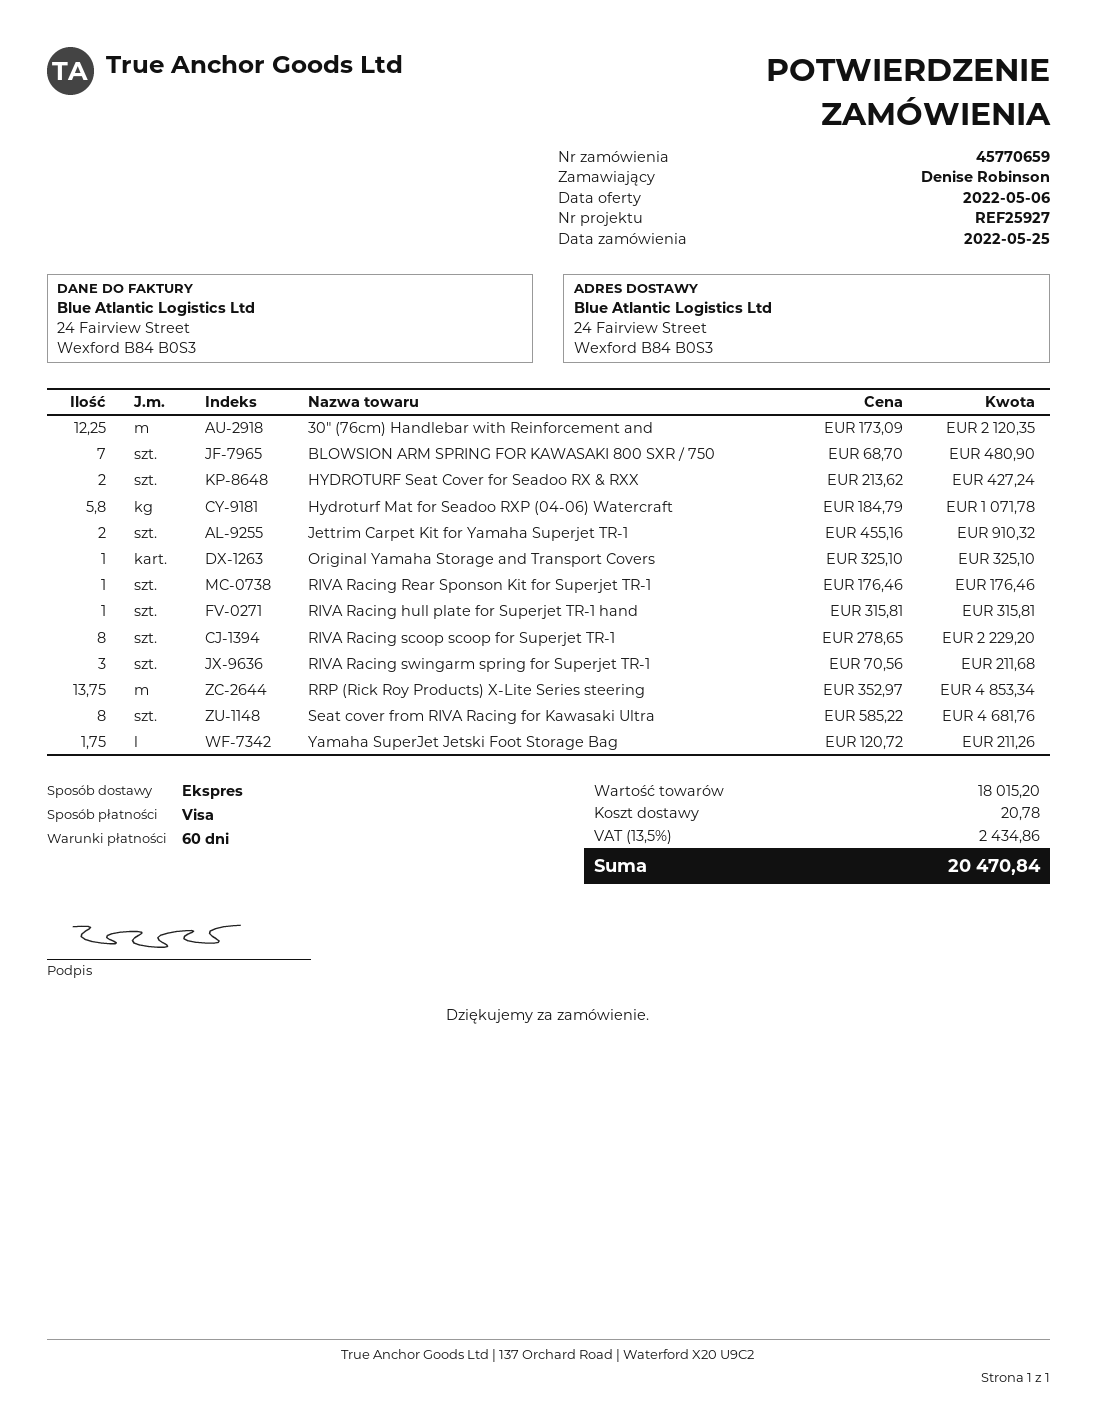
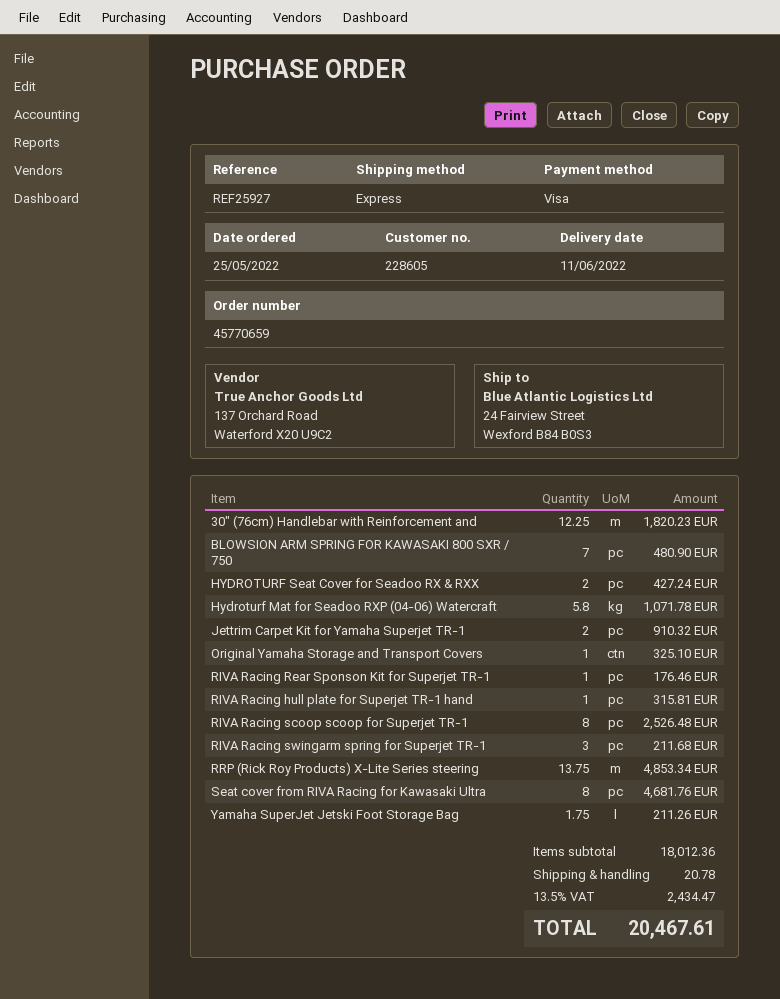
30" (76cm) Handlebar with Reinforcement and: 12.25 for 2120.35 -> 12.25 for 1820.23
RIVA Racing scoop scoop for Superjet TR-1: 8 for 2229.20 -> 8 for 2526.48
subtotal: 18015.20 -> 18012.36
tax: 13.5% = 2434.86 -> 13.5% = 2434.47
total: 20470.84 -> 20467.61

